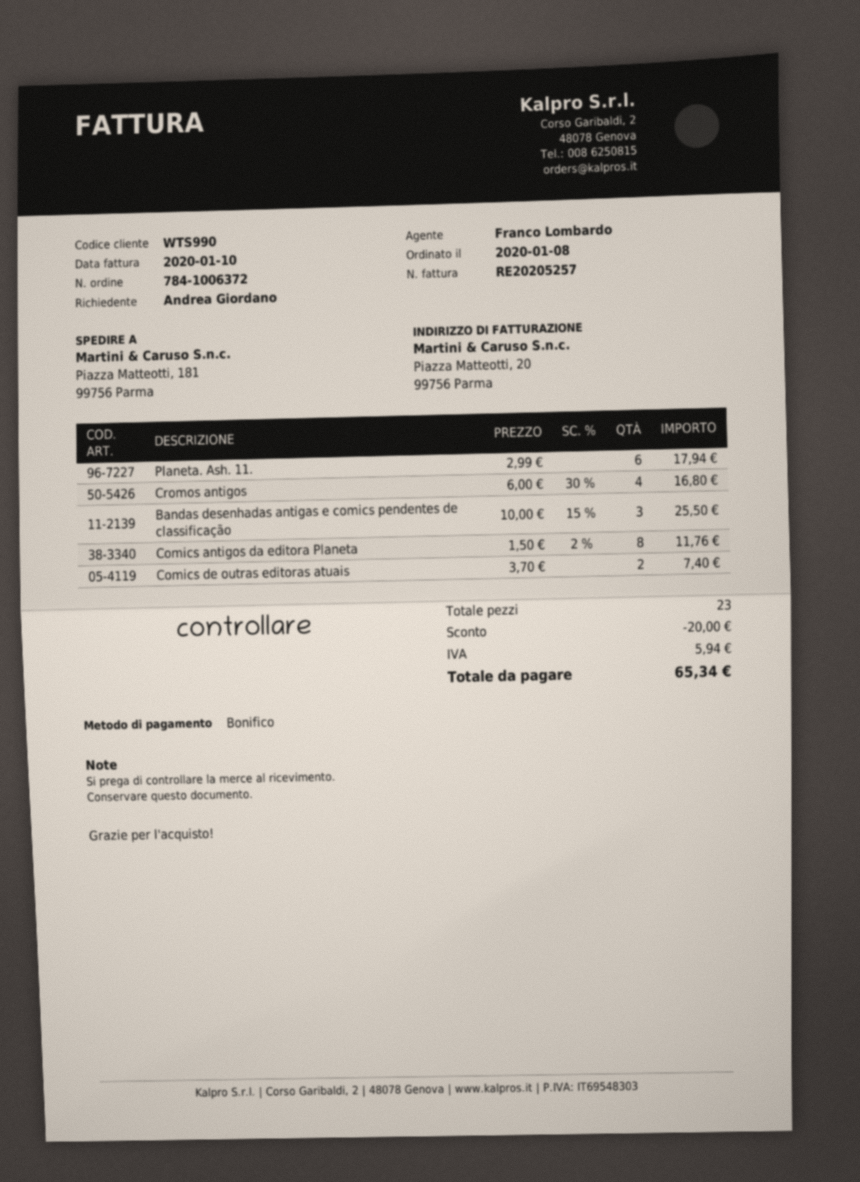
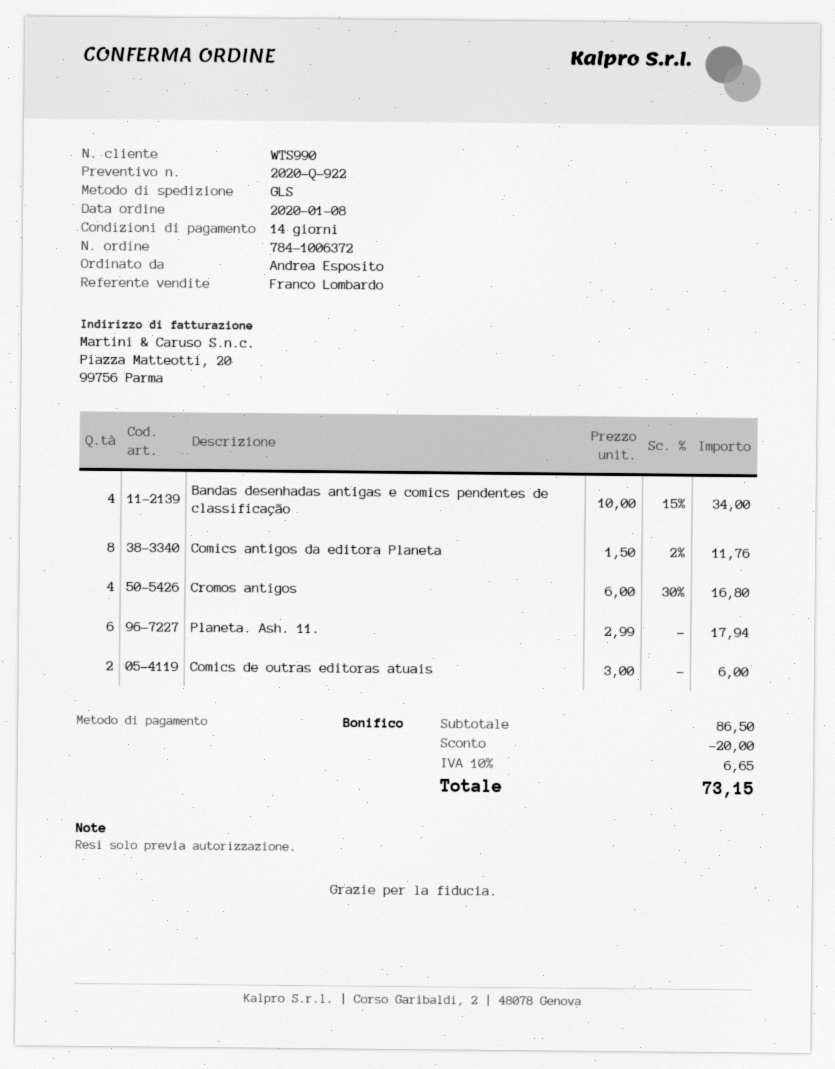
ordered by: Andrea Giordano -> Andrea Esposito
Bandas desenhadas antigas e comics pendentes de classificação: 3 x 10.00 - 15% = 25.50 -> 4 x 10.00 - 15% = 34.00
Comics de outras editoras atuais: 2 x 3.70 = 7.40 -> 2 x 3.00 = 6.00
tax: 5.94 -> 6.65
total: 65.34 -> 73.15

